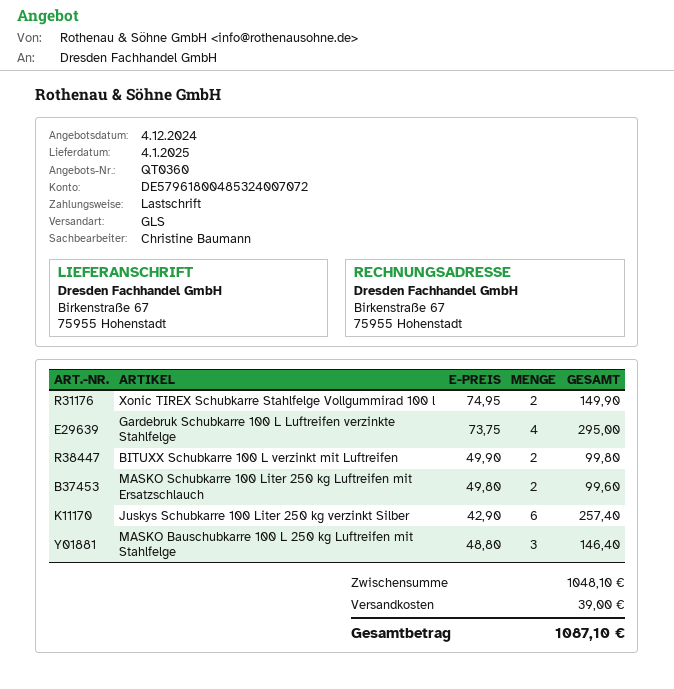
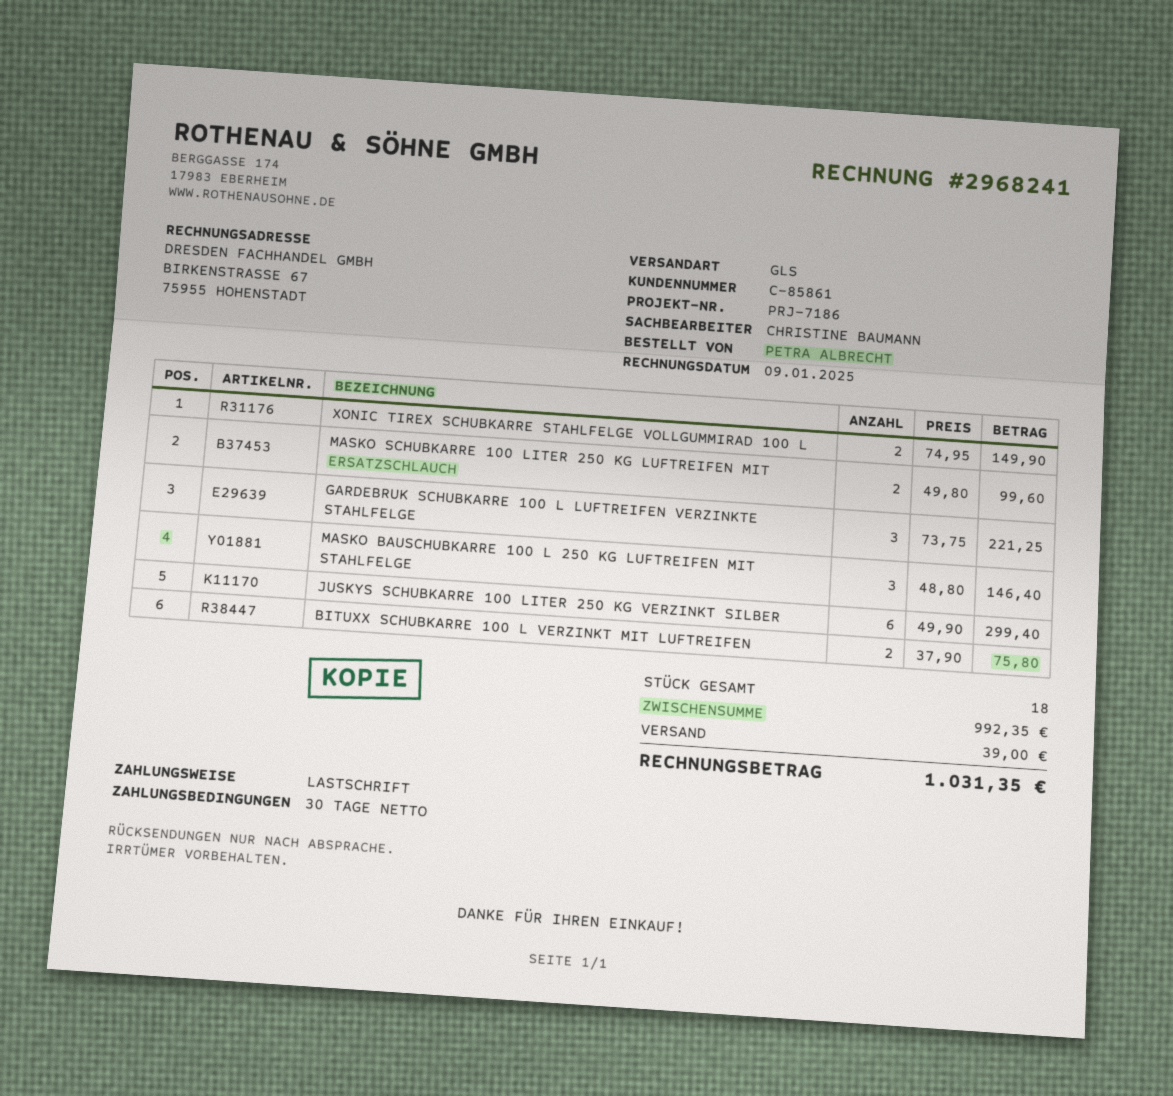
Gardebruk Schubkarre 100 L Luftreifen verzinkte Stahlfelge: 4 x 73.75 = 295.00 -> 3 x 73.75 = 221.25
BITUXX Schubkarre 100 L verzinkt mit Luftreifen: 2 x 49.90 = 99.80 -> 2 x 37.90 = 75.80
Juskys Schubkarre 100 Liter 250 kg verzinkt Silber: 6 x 42.90 = 257.40 -> 6 x 49.90 = 299.40
subtotal: 1048.10 -> 992.35
total: 1087.10 -> 1031.35

